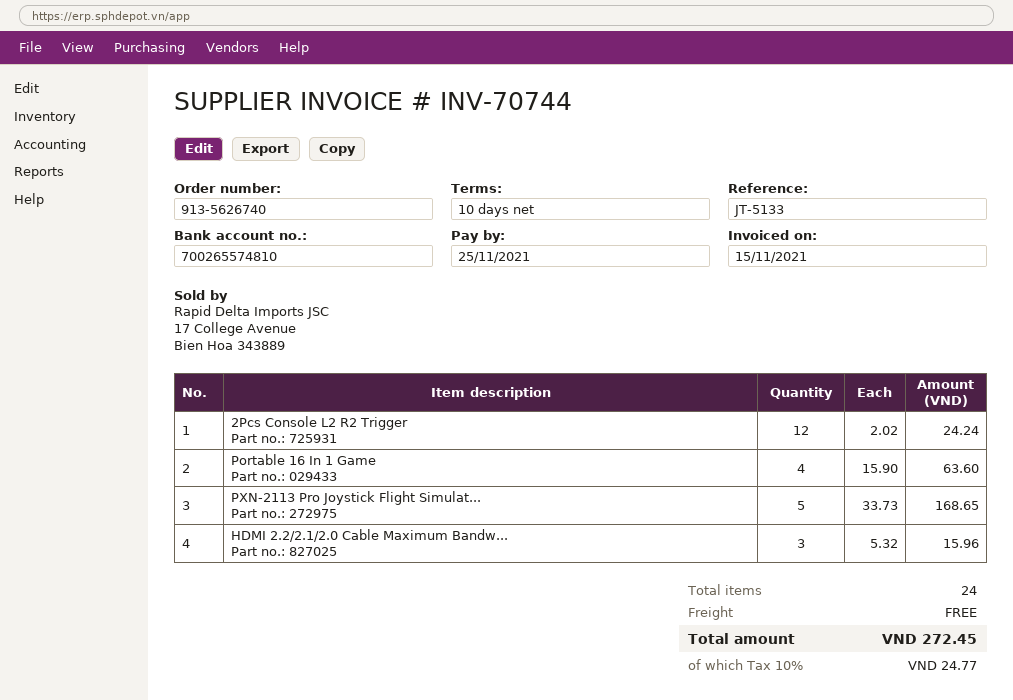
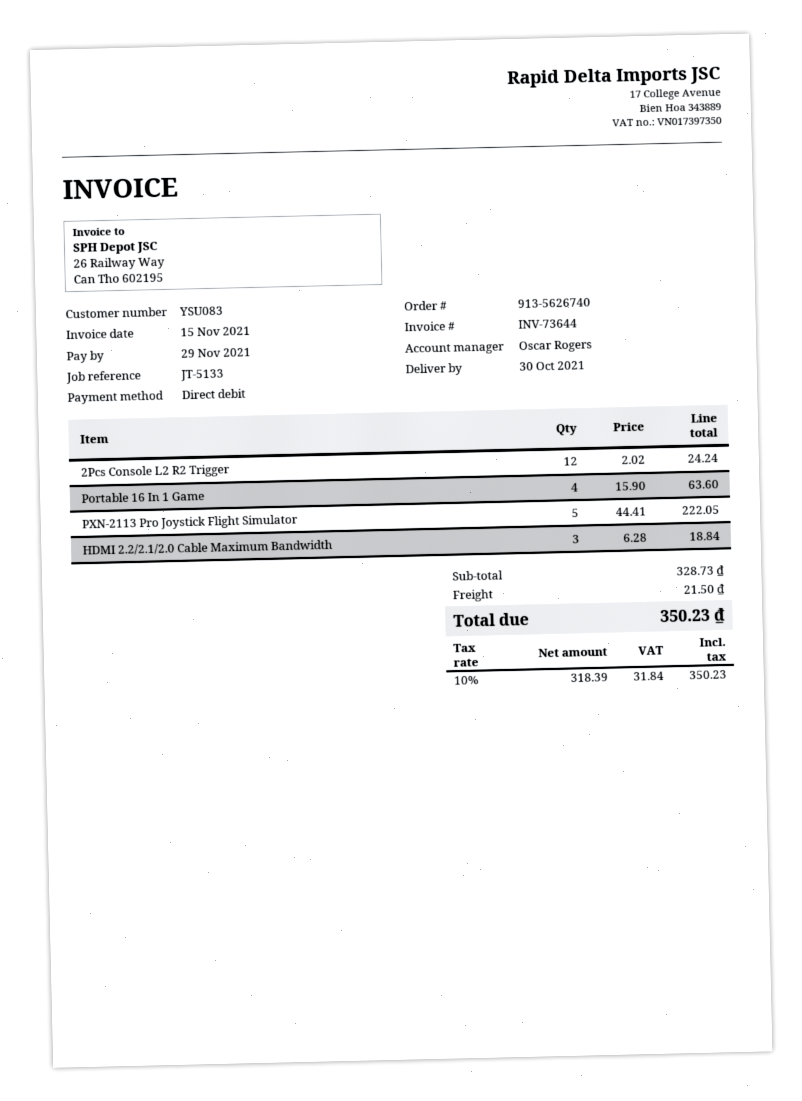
invoice number: INV-70744 -> INV-73644
due date: 2021-11-25 -> 2021-11-29
PXN-2113 Pro Joystick Flight Simulat...: 5 x 33.73 = 168.65 -> 5 x 44.41 = 222.05
HDMI 2.2/2.1/2.0 Cable Maximum Bandw...: 3 x 5.32 = 15.96 -> 3 x 6.28 = 18.84
shipping: 0.00 -> 21.50
tax: 10% = 24.77 -> 10% = 31.84
total: 272.45 -> 350.23

